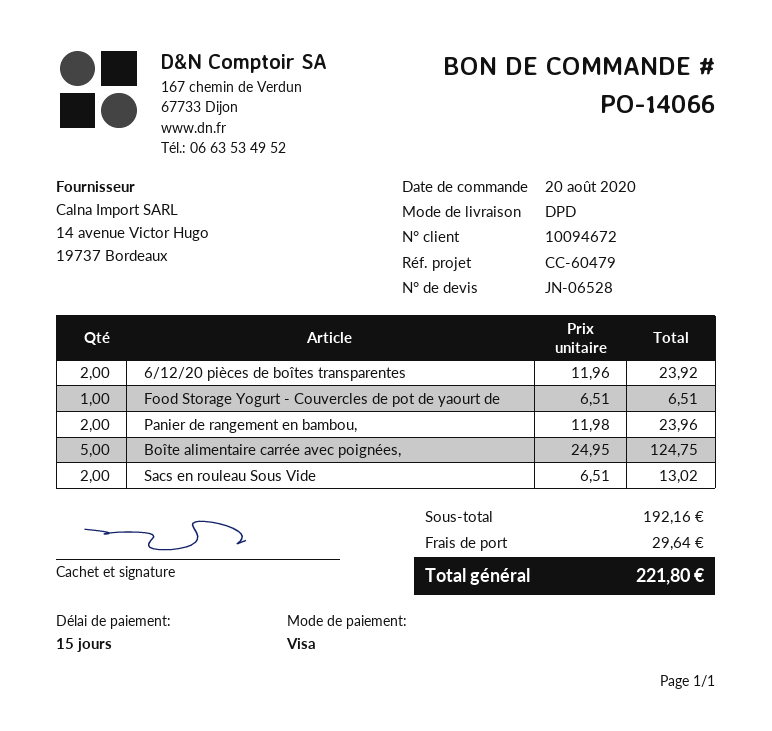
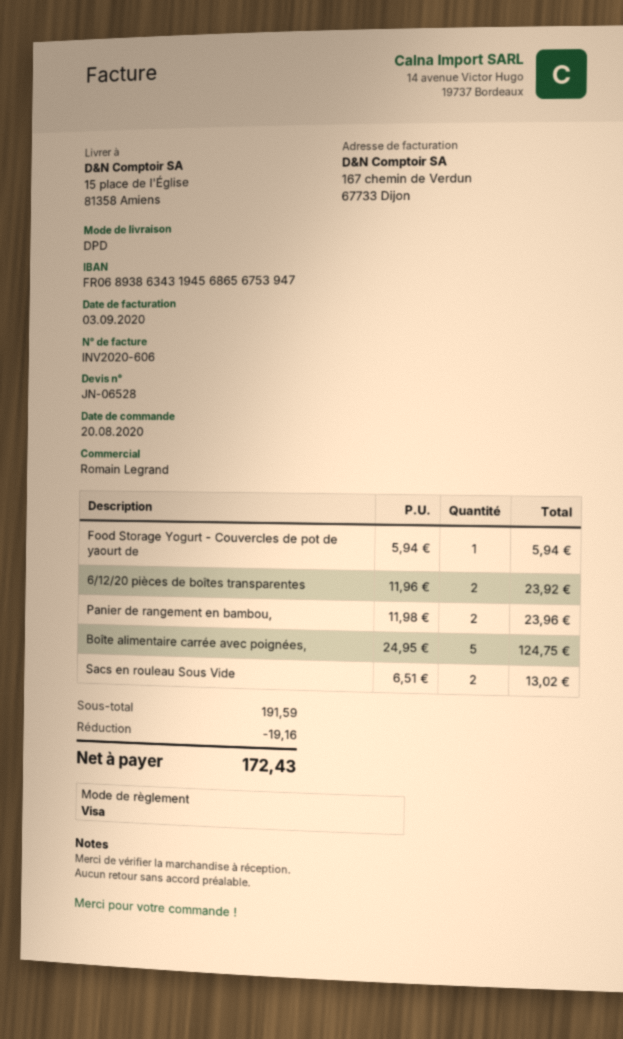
Food Storage Yogurt - Couvercles de pot de yaourt de: 1 x 6.51 = 6.51 -> 1 x 5.94 = 5.94
subtotal: 192.16 -> 191.59
discount: none -> 19.16
shipping: 29.64 -> none
total: 221.80 -> 172.43

